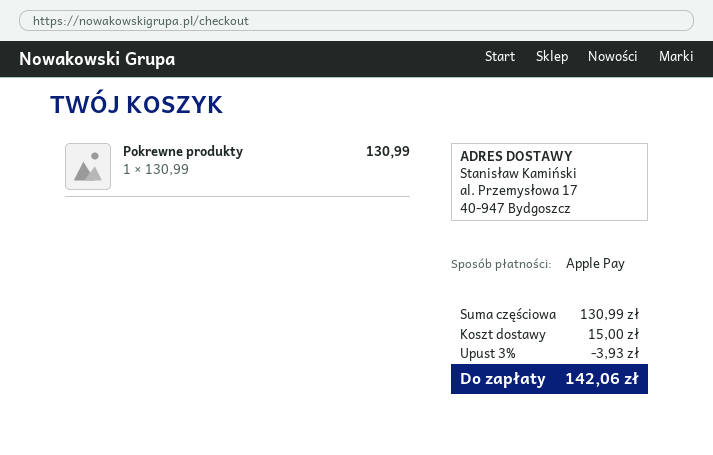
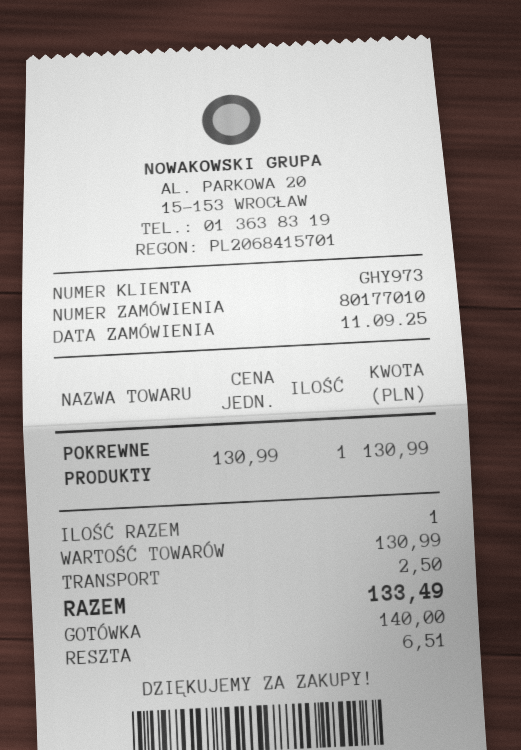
payment method: Apple Pay -> cash
discount: 3% = 3.93 -> none
shipping: 15.00 -> 2.50
total: 142.06 -> 133.49

